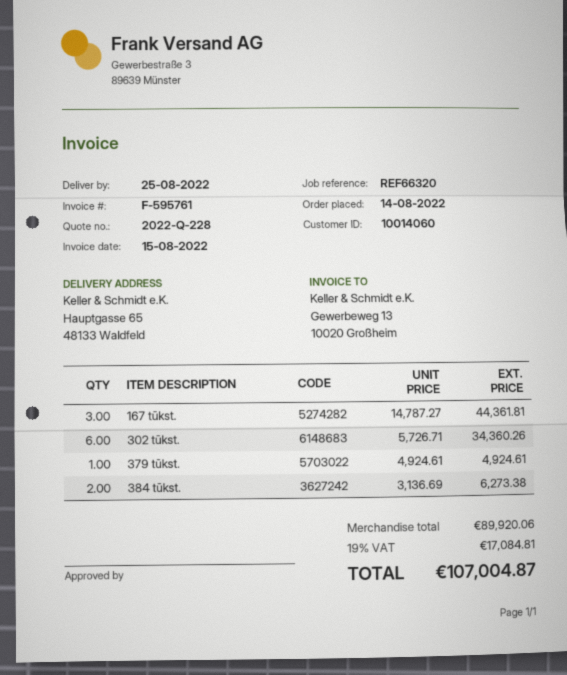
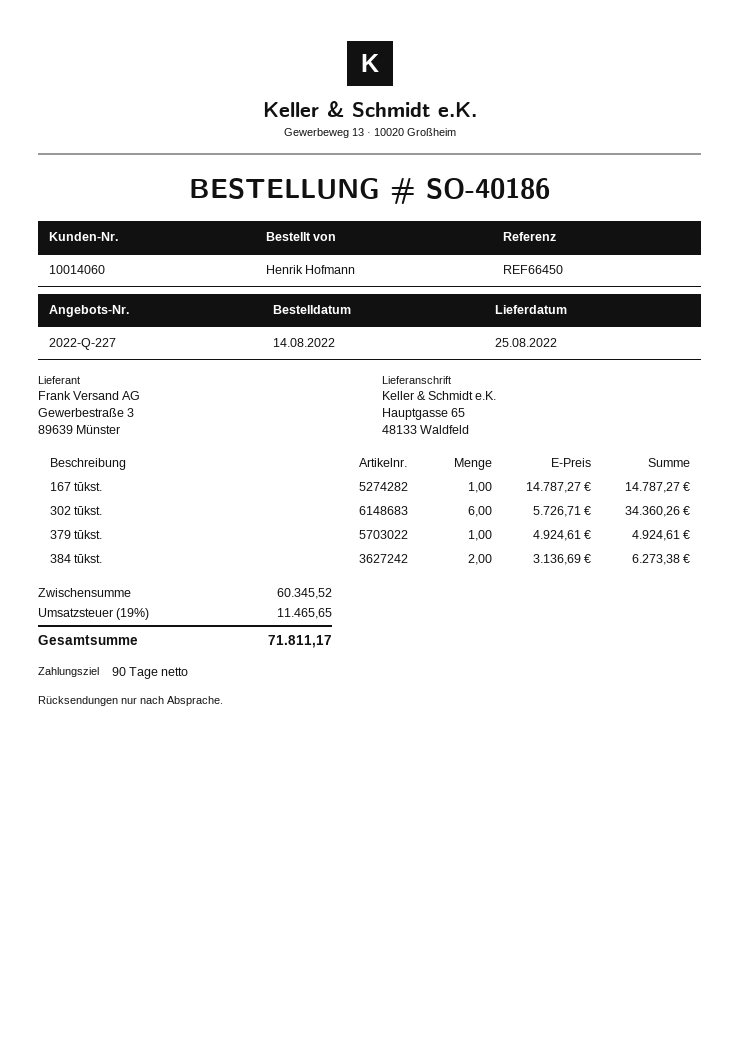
quote number: 2022-Q-228 -> 2022-Q-227
reference: REF66320 -> REF66450
167 tūkst.: 3 x 14787.27 = 44361.81 -> 1 x 14787.27 = 14787.27
subtotal: 89920.06 -> 60345.52
tax: 19% = 17084.81 -> 19% = 11465.65
total: 107004.87 -> 71811.17

